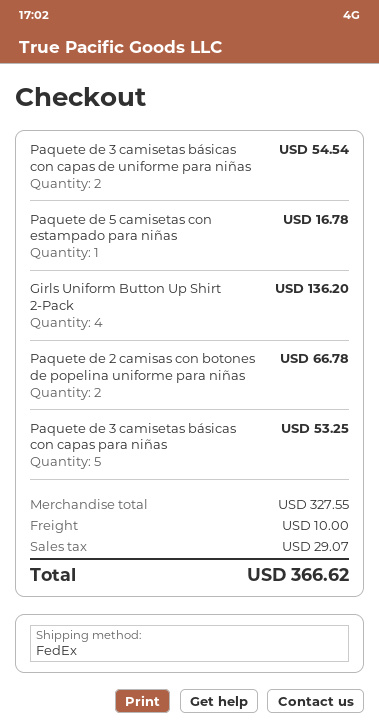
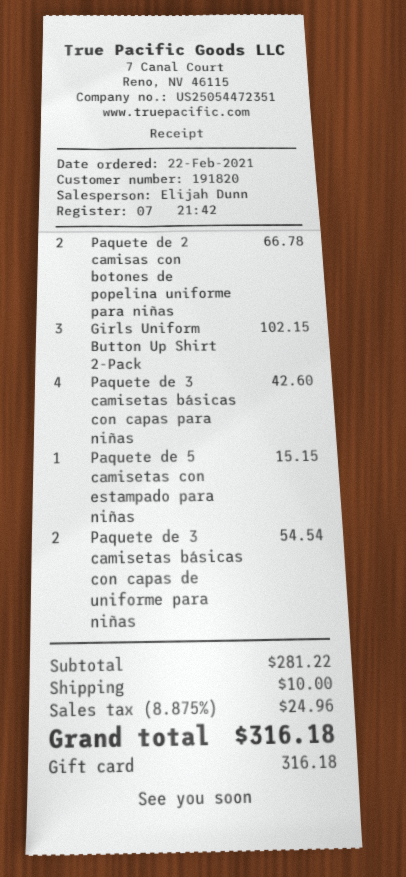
Paquete de 5 camisetas con estampado para niñas: 1 for 16.78 -> 1 for 15.15
Girls Uniform Button Up Shirt 2-Pack: 4 for 136.20 -> 3 for 102.15
Paquete de 3 camisetas básicas con capas para niñas: 5 for 53.25 -> 4 for 42.60
subtotal: 327.55 -> 281.22
tax: 29.07 -> 24.96
total: 366.62 -> 316.18

